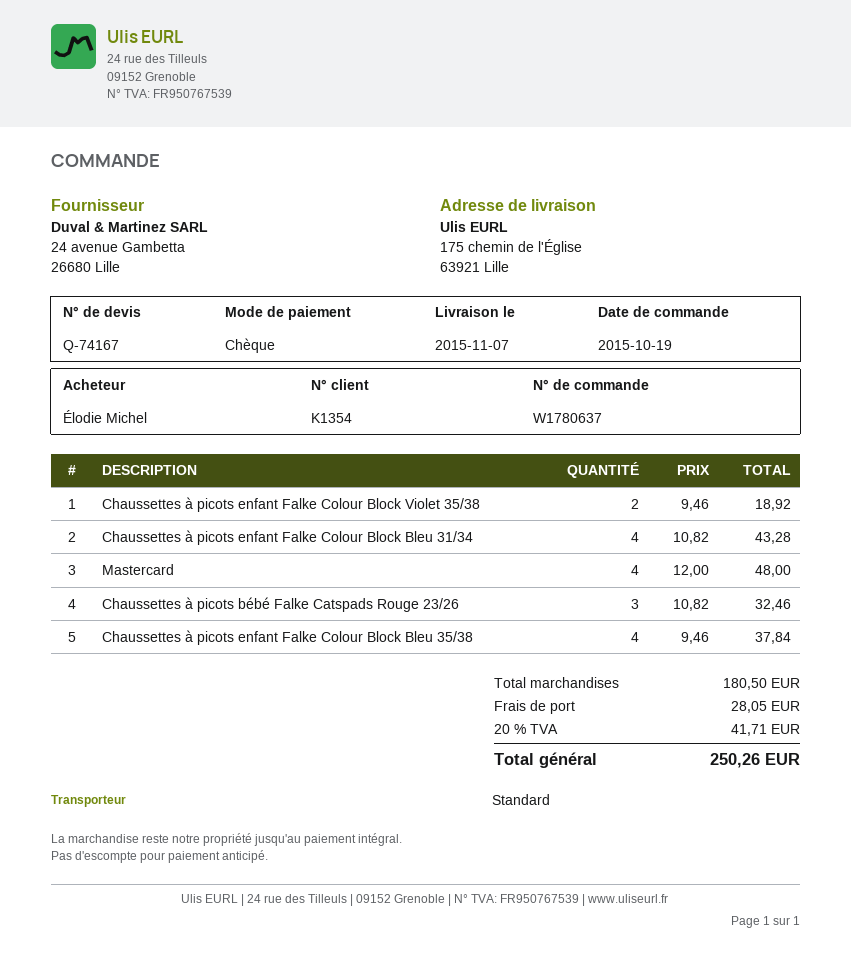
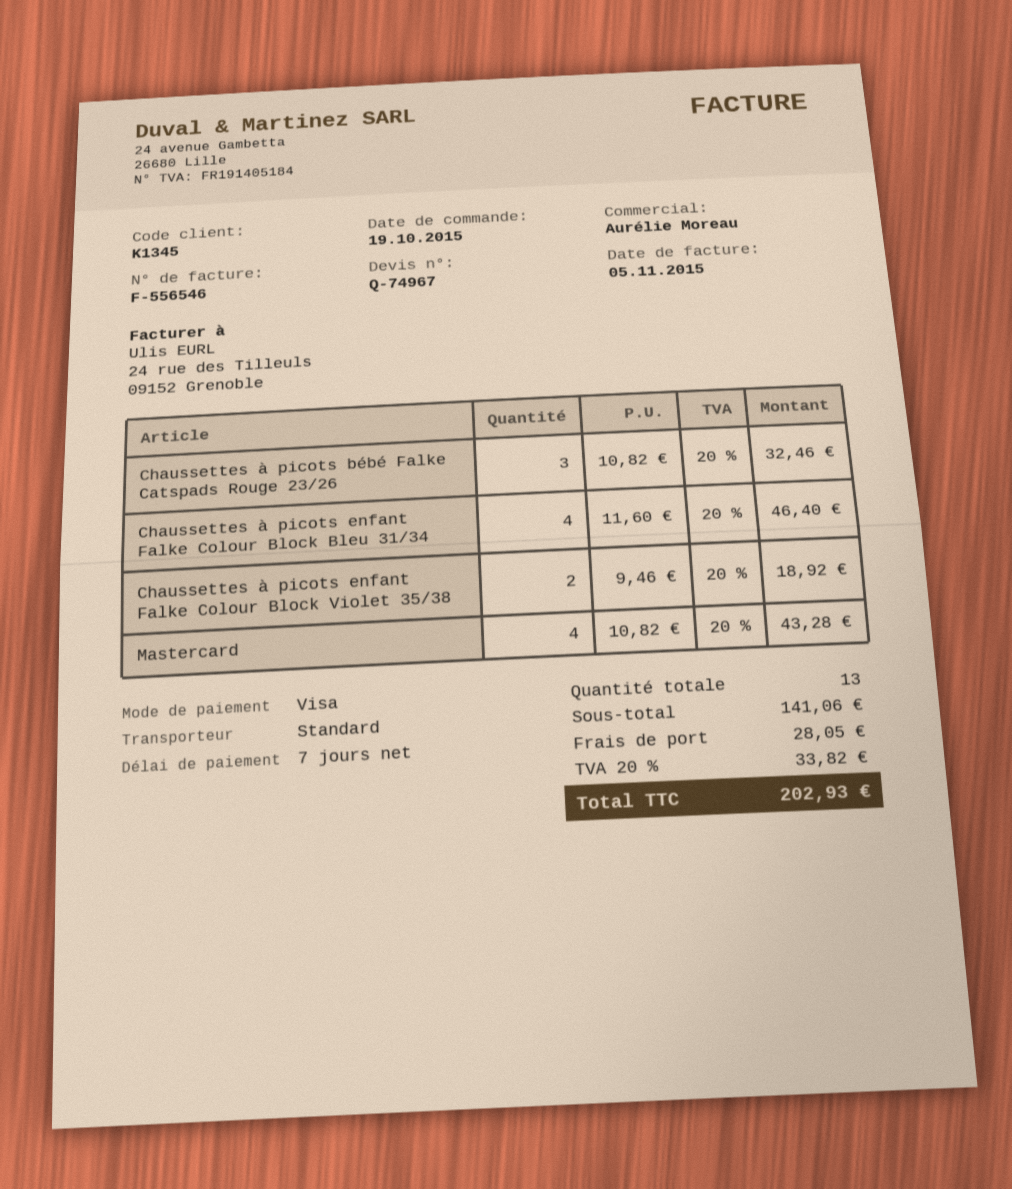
quote number: Q-74167 -> Q-74967
customer number: K1354 -> K1345
payment method: cheque -> Visa
Chaussettes à picots enfant Falke Colour Block Bleu 31/34: 4 x 10.82 = 43.28 -> 4 x 11.60 = 46.40
Mastercard: 4 x 12.00 = 48.00 -> 4 x 10.82 = 43.28
Chaussettes à picots enfant Falke Colour Block Bleu 35/38: 4 x 9.46 = 37.84 -> none
subtotal: 180.50 -> 141.06
tax: 20% = 41.71 -> 20% = 33.82
total: 250.26 -> 202.93

